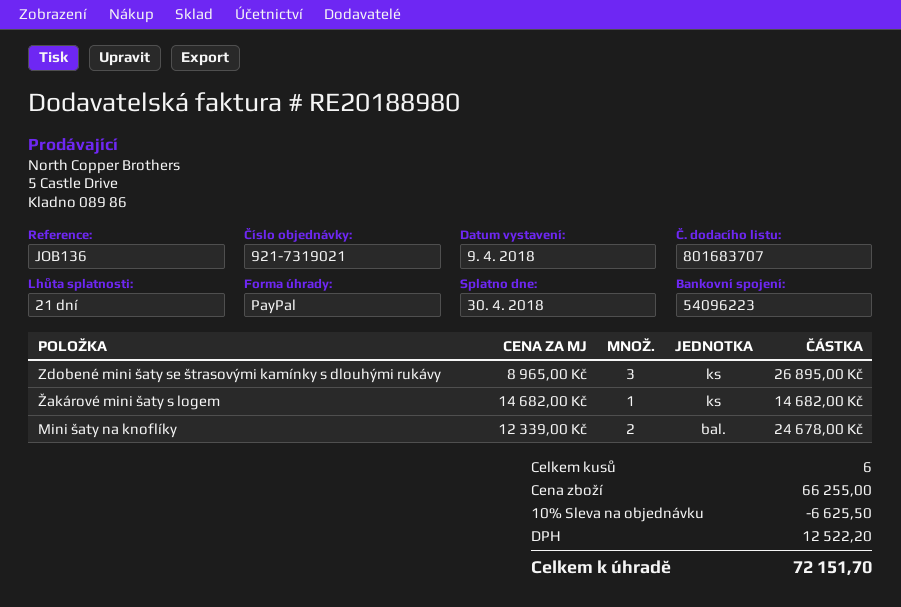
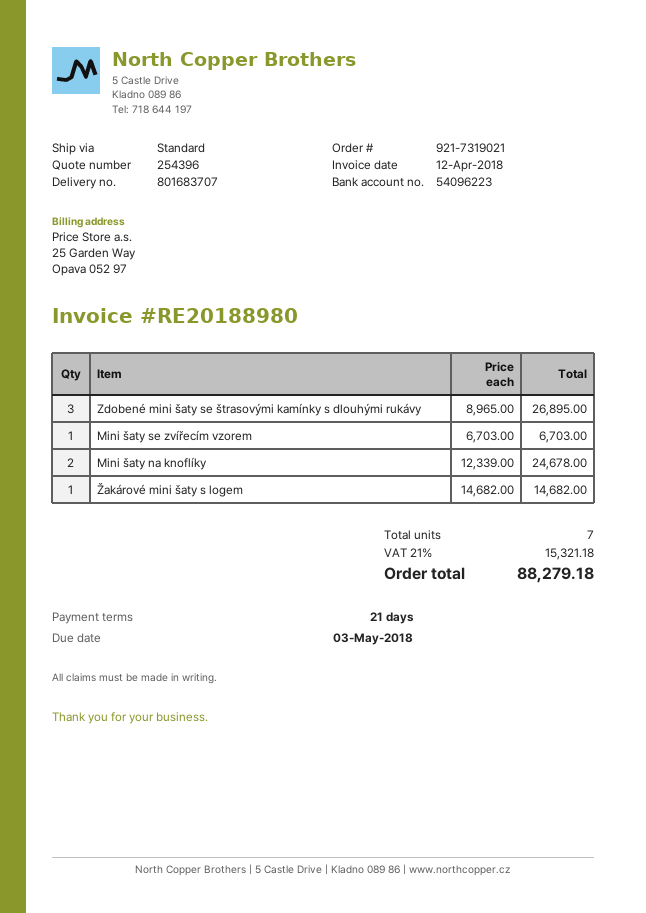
invoice date: 2018-04-09 -> 2018-04-12
due date: 2018-04-30 -> 2018-05-03
Mini šaty se zvířecím vzorem: none -> 1 x 6703.00 = 6703.00
total quantity: 6 -> 7
discount: 10% = 6625.50 -> none
tax: 12522.20 -> 15321.18
total: 72151.70 -> 88279.18

